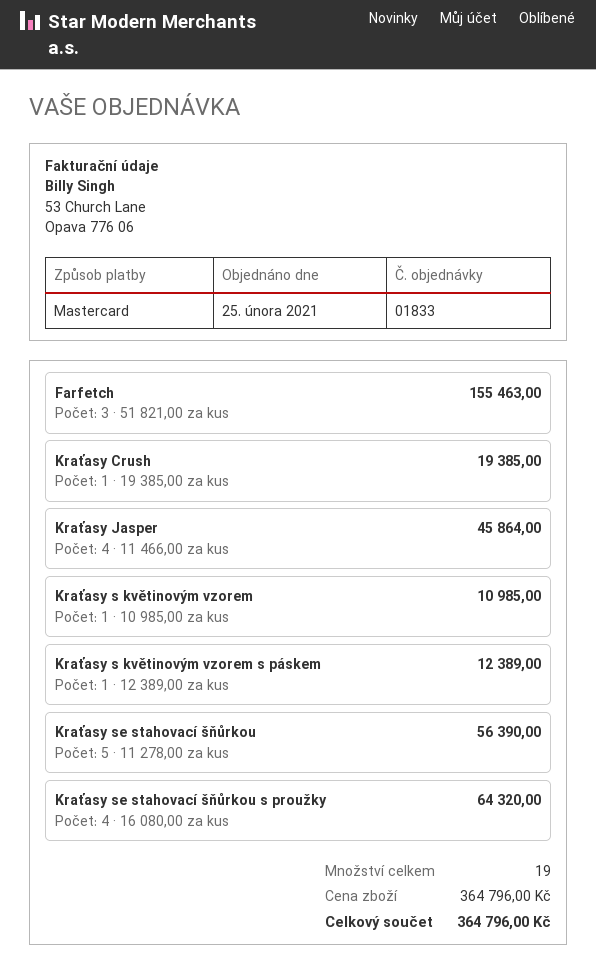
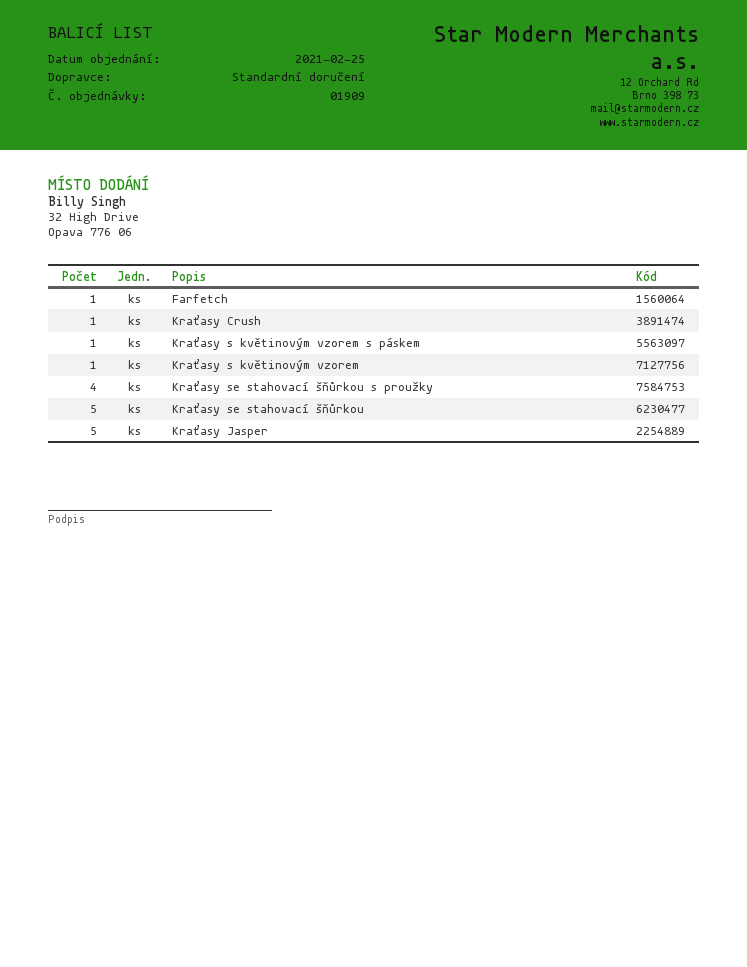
order number: 01833 -> 01909
Farfetch: 3 -> 1
Kraťasy Jasper: 4 -> 5

